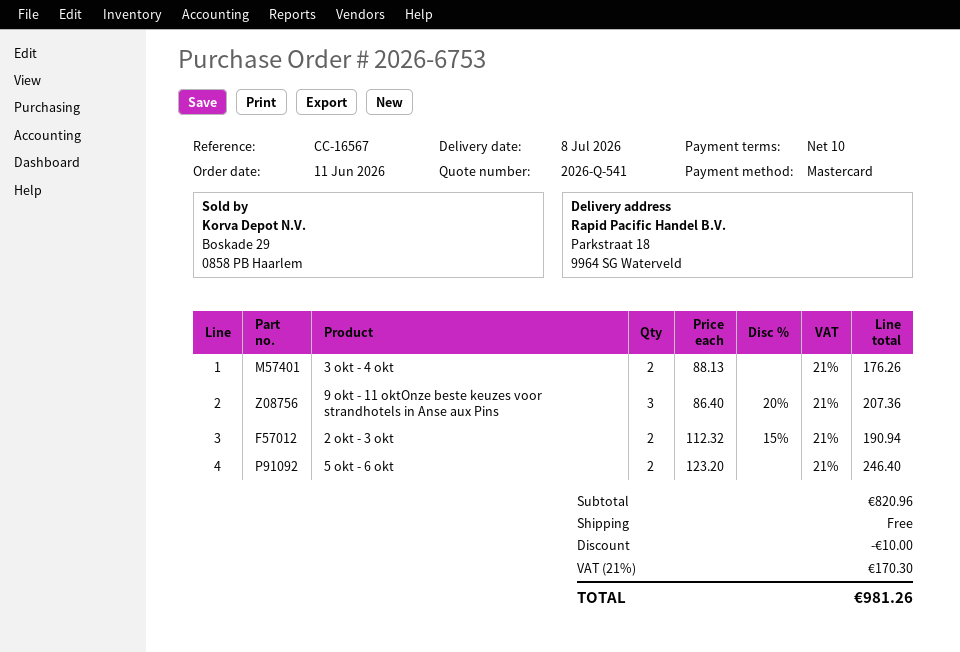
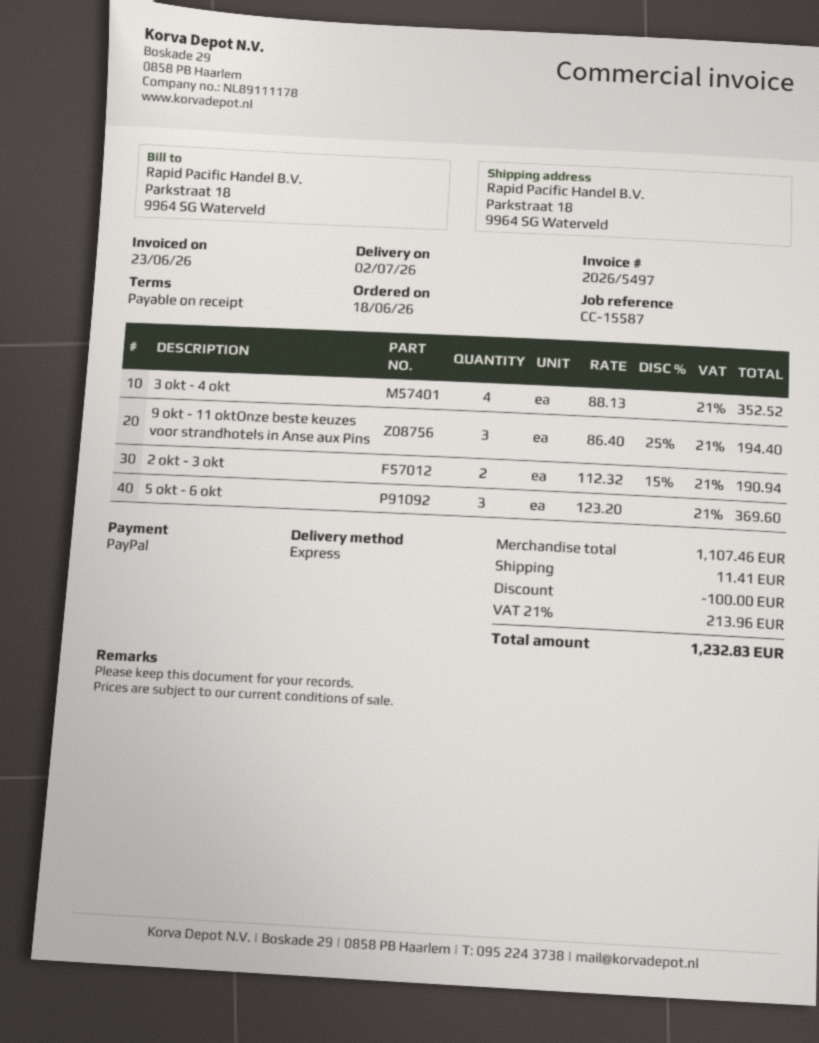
order date: 2026-06-11 -> 2026-06-18
delivery date: 2026-07-08 -> 2026-07-02
payment terms: 10 days -> on receipt
reference: CC-16567 -> CC-15587
payment method: Mastercard -> PayPal
3 okt - 4 okt: 2 x 88.13 = 176.26 -> 4 x 88.13 = 352.52
9 okt - 11 oktOnze beste keuzes voor strandhotels in Anse aux Pins: 3 x 86.40 - 20% = 207.36 -> 3 x 86.40 - 25% = 194.40
5 okt - 6 okt: 2 x 123.20 = 246.40 -> 3 x 123.20 = 369.60
subtotal: 820.96 -> 1107.46
discount: 10.00 -> 100.00
shipping: 0.00 -> 11.41
tax: 21% = 170.30 -> 21% = 213.96
total: 981.26 -> 1232.83

